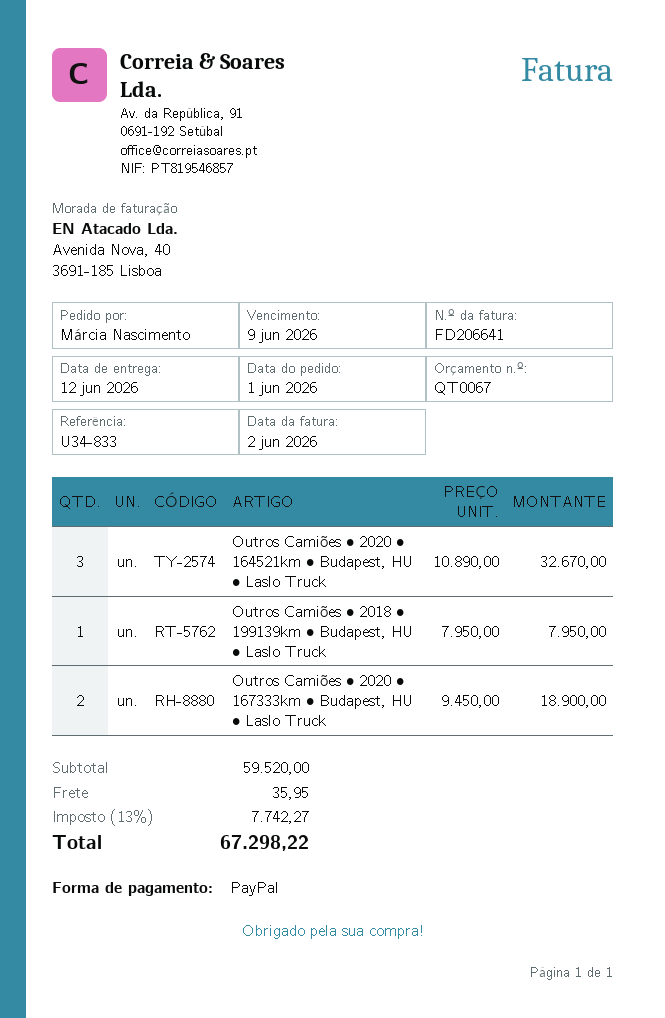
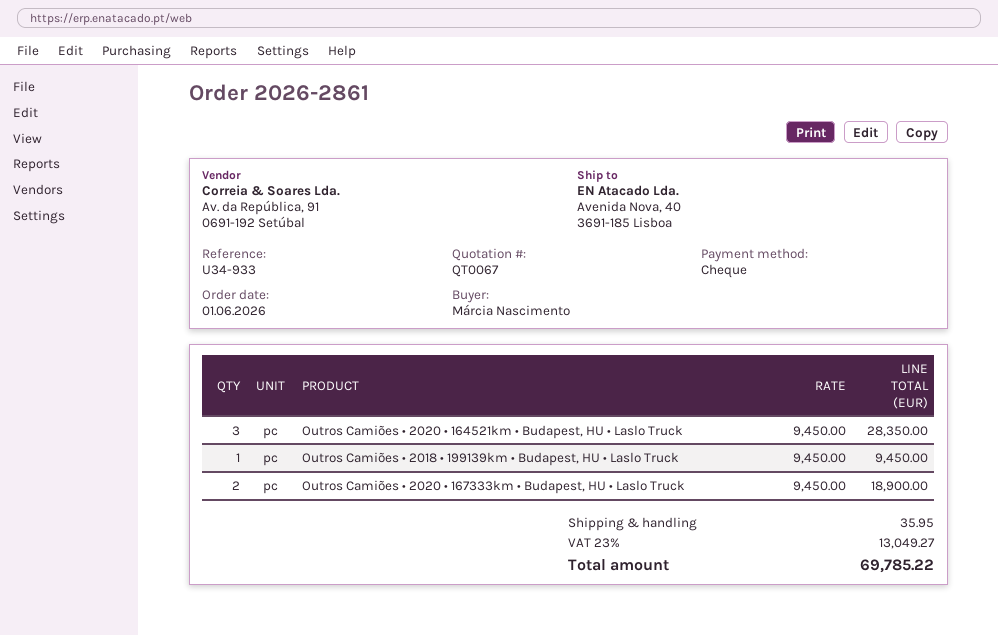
reference: U34-833 -> U34-933
payment method: PayPal -> cheque
Outros Camiões • 2020 • 164521km • Budapest, HU • Laslo Truck: 3 x 10890.00 = 32670.00 -> 3 x 9450.00 = 28350.00
Outros Camiões • 2018 • 199139km • Budapest, HU • Laslo Truck: 1 x 7950.00 = 7950.00 -> 1 x 9450.00 = 9450.00
tax: 13% = 7742.27 -> 23% = 13049.27
total: 67298.22 -> 69785.22

